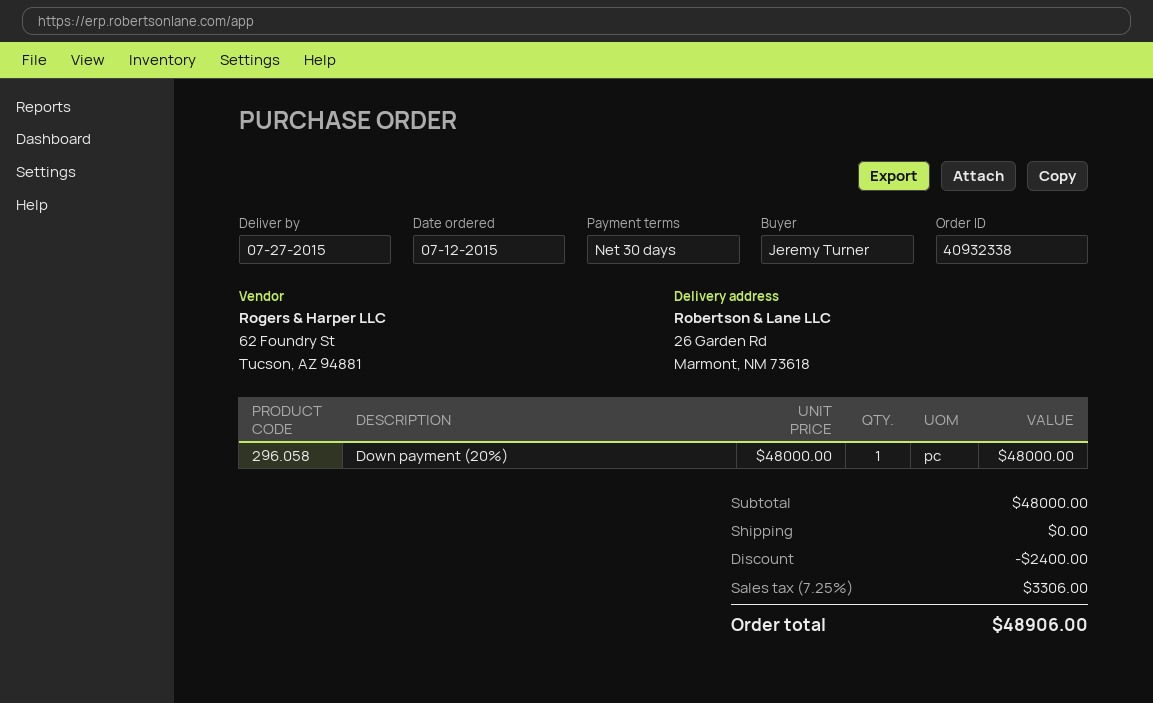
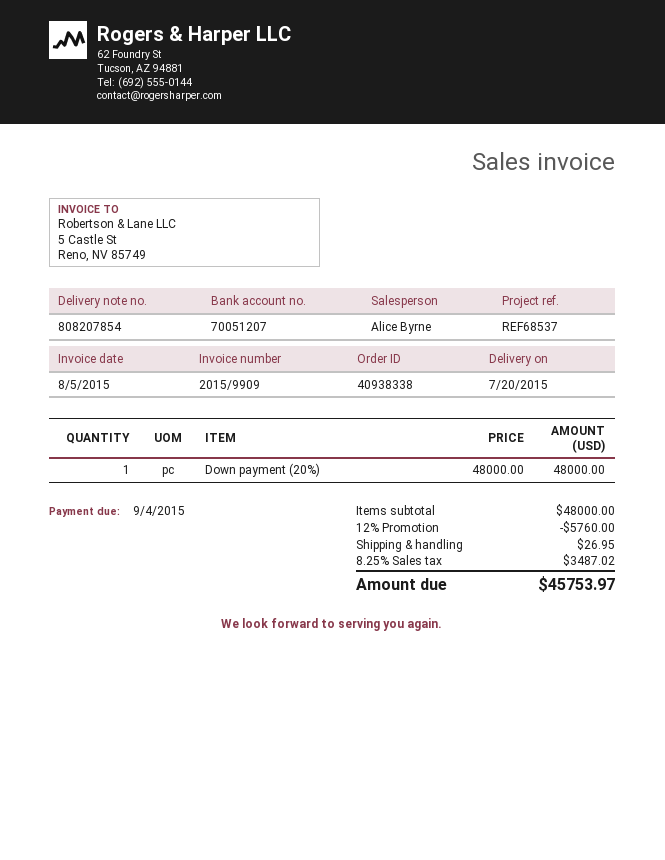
order number: 40932338 -> 40938338
delivery date: 2015-07-27 -> 2015-07-20
discount: 2400.00 -> 5760.00
shipping: 0.00 -> 26.95
tax: 7.25% = 3306.00 -> 8.25% = 3487.02
total: 48906.00 -> 45753.97

